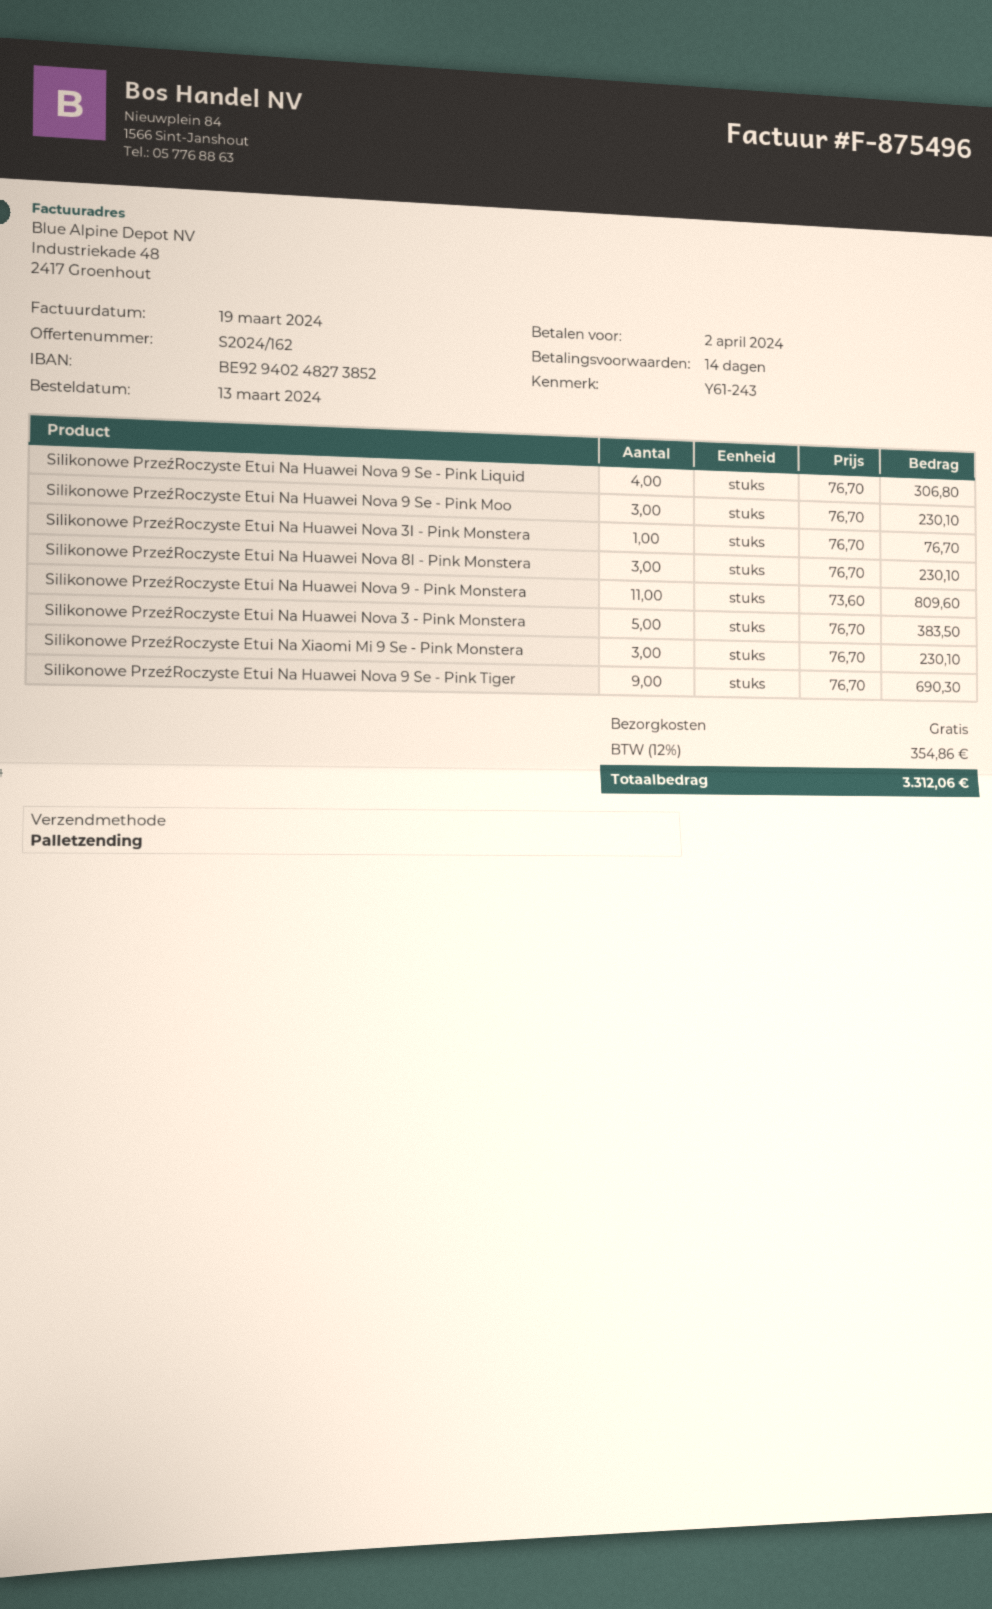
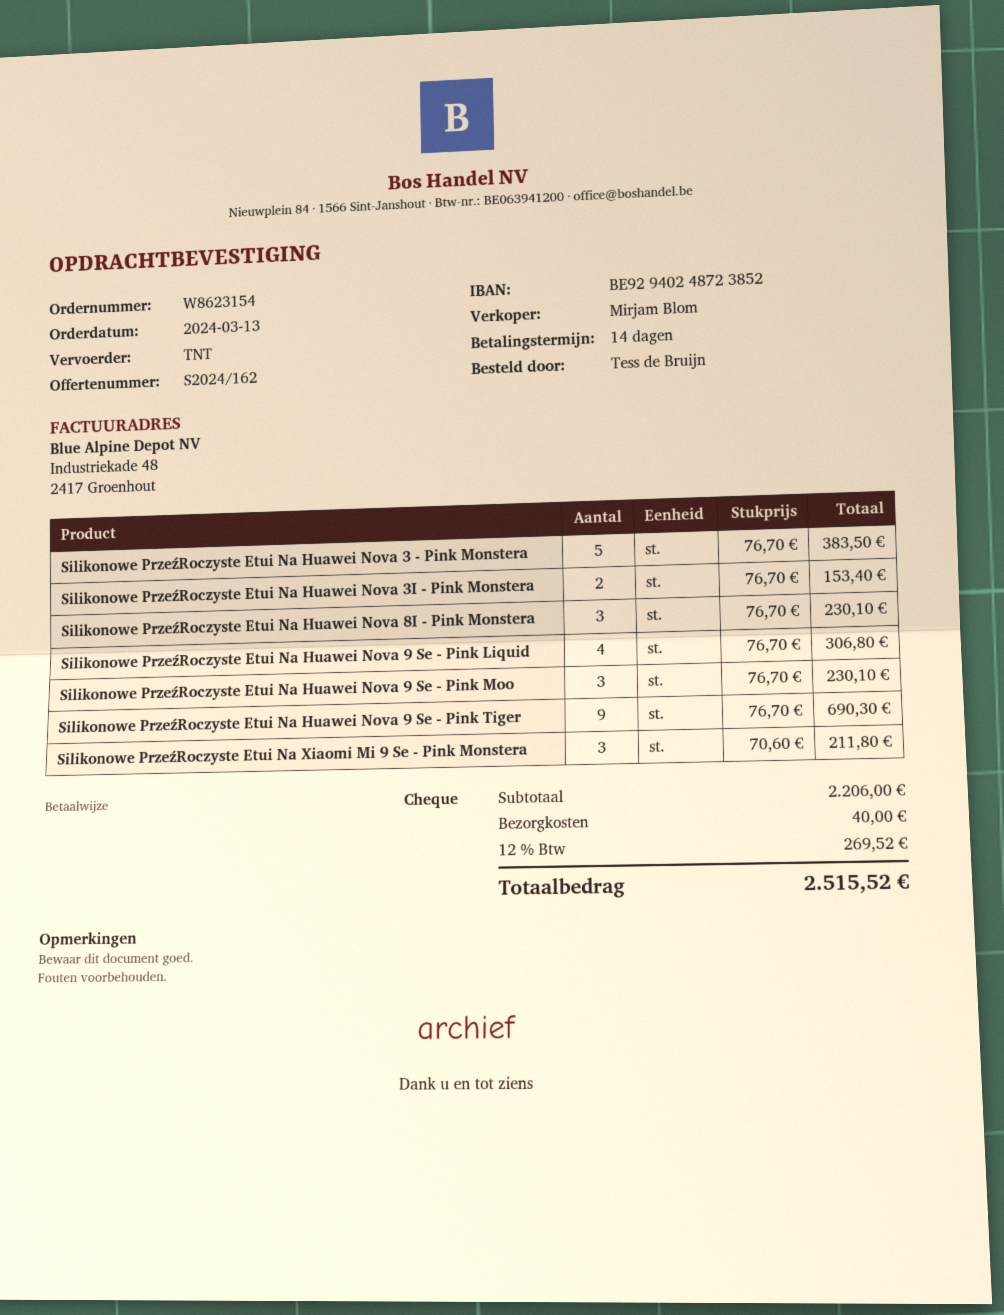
bank account: BE92940248273852 -> BE92940248723852
shipping method: pallet freight -> TNT
Silikonowe PrzeźRoczyste Etui Na Huawei Nova 3I - Pink Monstera: 1 x 76.70 = 76.70 -> 2 x 76.70 = 153.40
Silikonowe PrzeźRoczyste Etui Na Huawei Nova 9 - Pink Monstera: 11 x 73.60 = 809.60 -> none
Silikonowe PrzeźRoczyste Etui Na Xiaomi Mi 9 Se - Pink Monstera: 3 x 76.70 = 230.10 -> 3 x 70.60 = 211.80
shipping: 0.00 -> 40.00
tax: 12% = 354.86 -> 12% = 269.52
total: 3312.06 -> 2515.52

